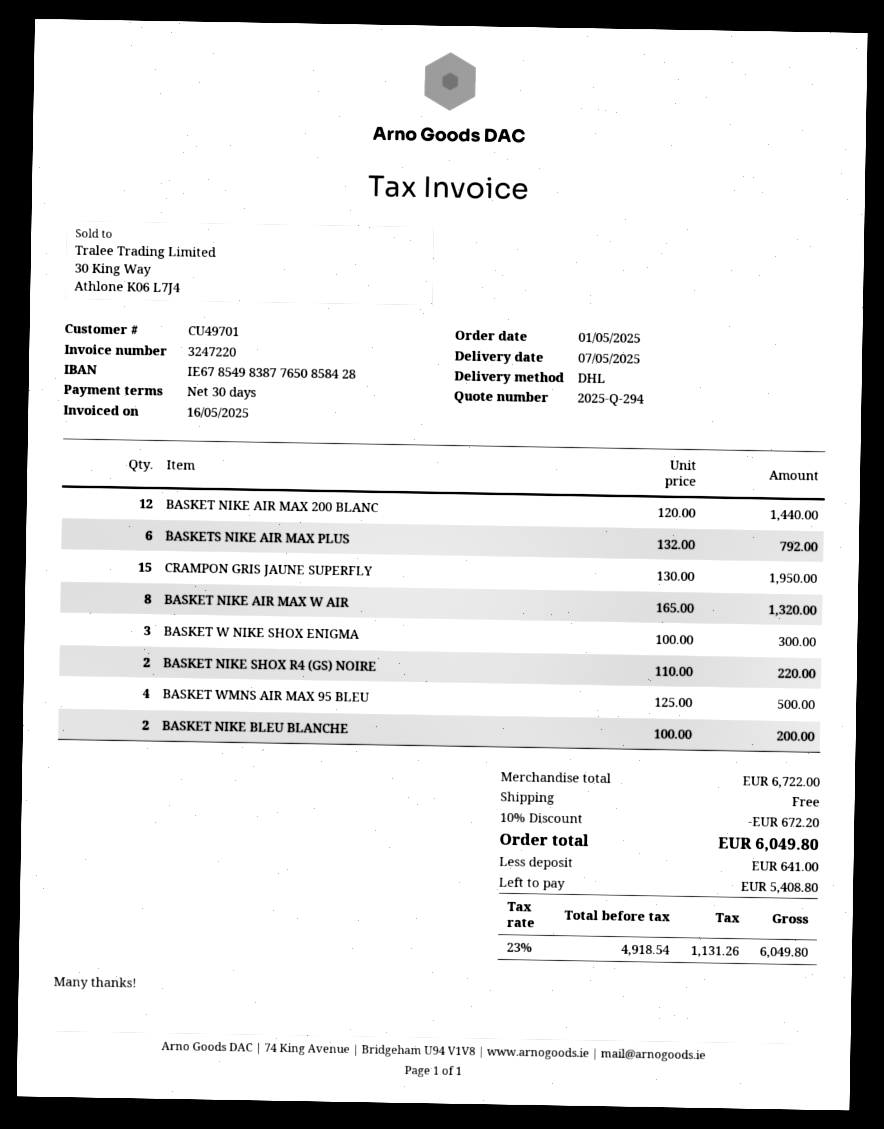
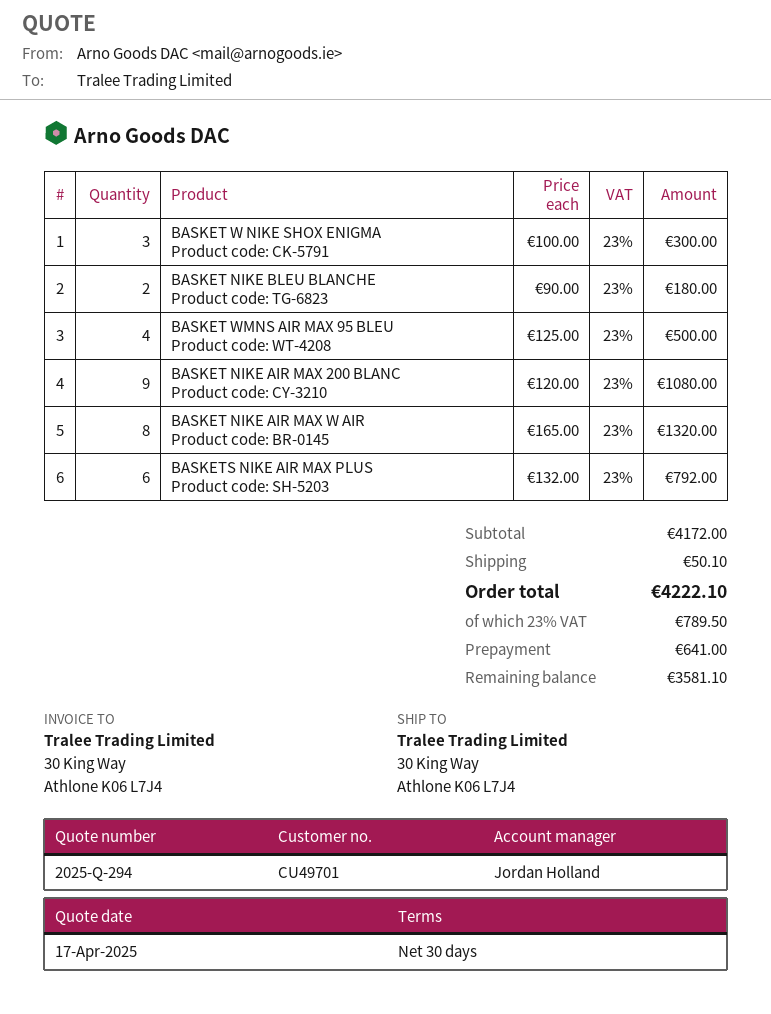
BASKET NIKE AIR MAX 200 BLANC: 12 x 120.00 = 1440.00 -> 9 x 120.00 = 1080.00
CRAMPON GRIS JAUNE SUPERFLY: 15 x 130.00 = 1950.00 -> none
BASKET NIKE SHOX R4 (GS) NOIRE: 2 x 110.00 = 220.00 -> none
BASKET NIKE BLEU BLANCHE: 2 x 100.00 = 200.00 -> 2 x 90.00 = 180.00
subtotal: 6722.00 -> 4172.00
discount: 10% = 672.20 -> none
shipping: 0.00 -> 50.10
tax: 23% = 1131.26 -> 23% = 789.50
total: 6049.80 -> 4222.10
balance: 5408.80 -> 3581.10

